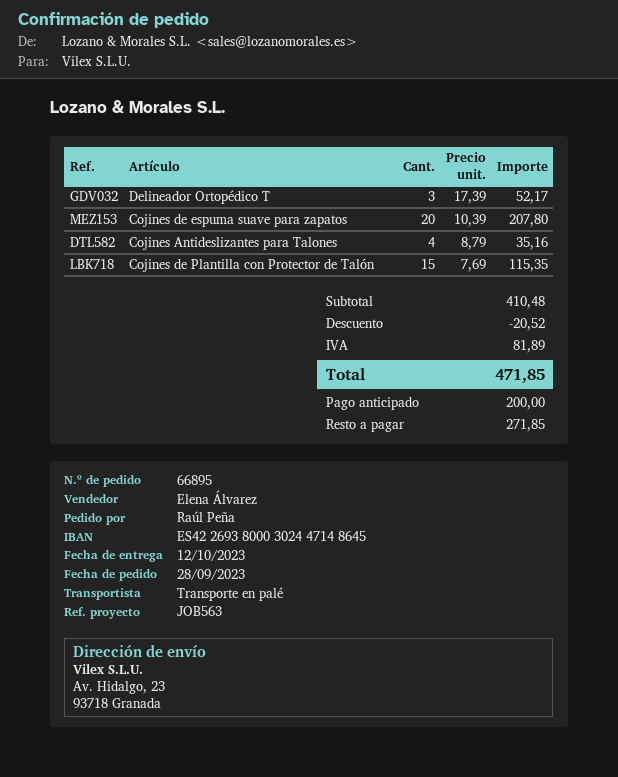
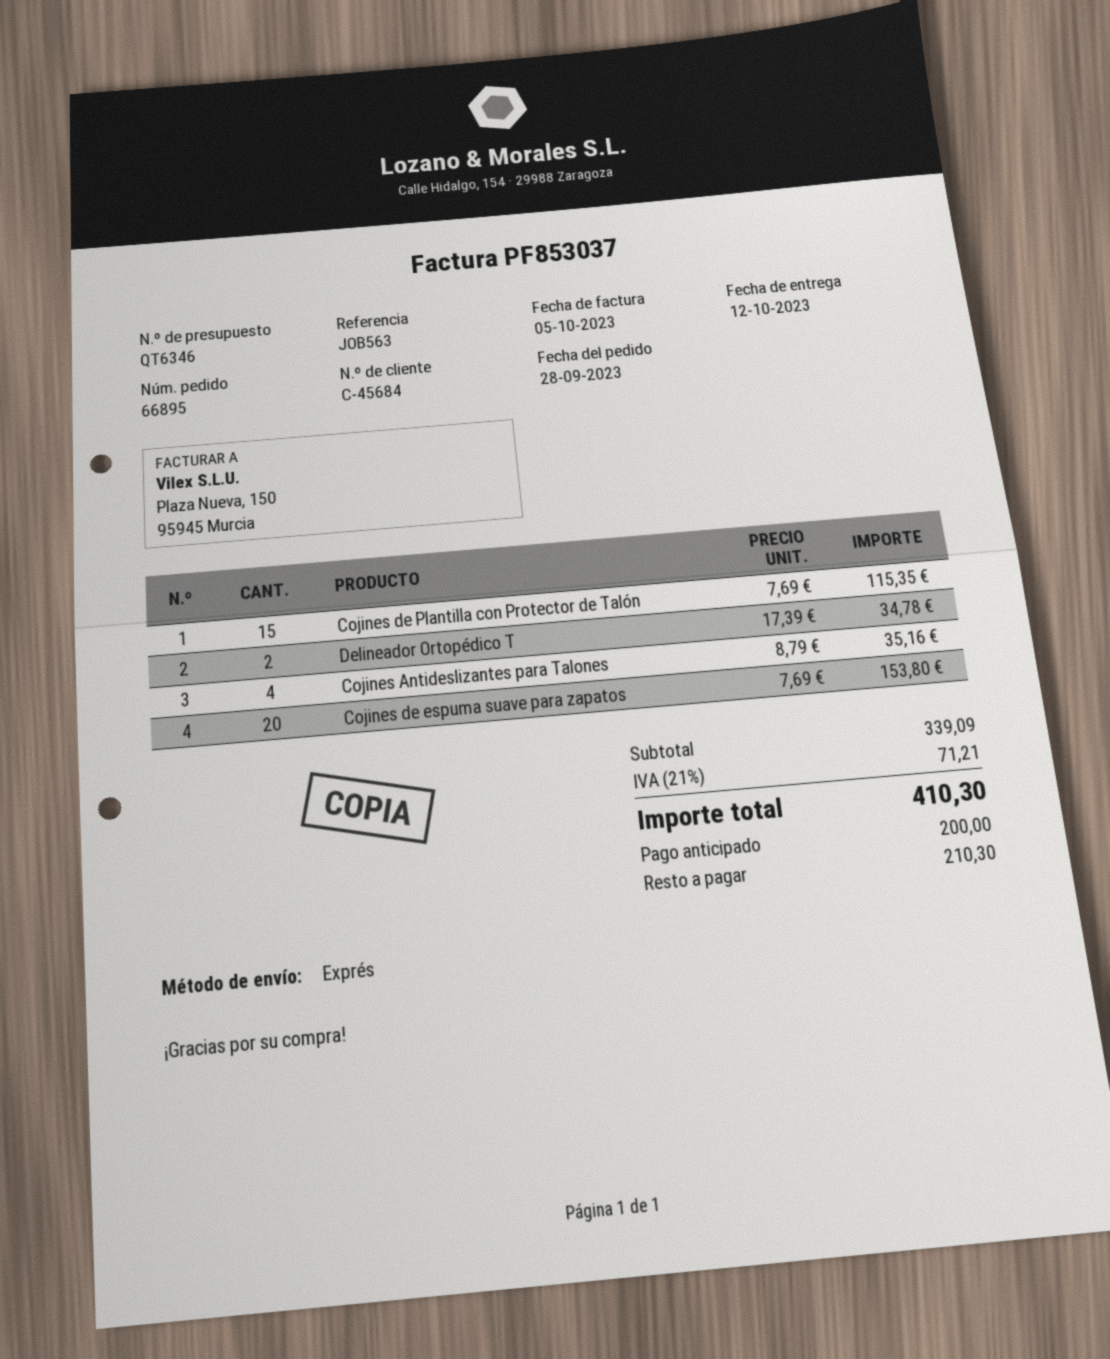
shipping method: pallet freight -> express
Delineador Ortopédico T: 3 x 17.39 = 52.17 -> 2 x 17.39 = 34.78
Cojines de espuma suave para zapatos: 20 x 10.39 = 207.80 -> 20 x 7.69 = 153.80
subtotal: 410.48 -> 339.09
discount: 20.52 -> none
tax: 81.89 -> 71.21
total: 471.85 -> 410.30
balance: 271.85 -> 210.30

